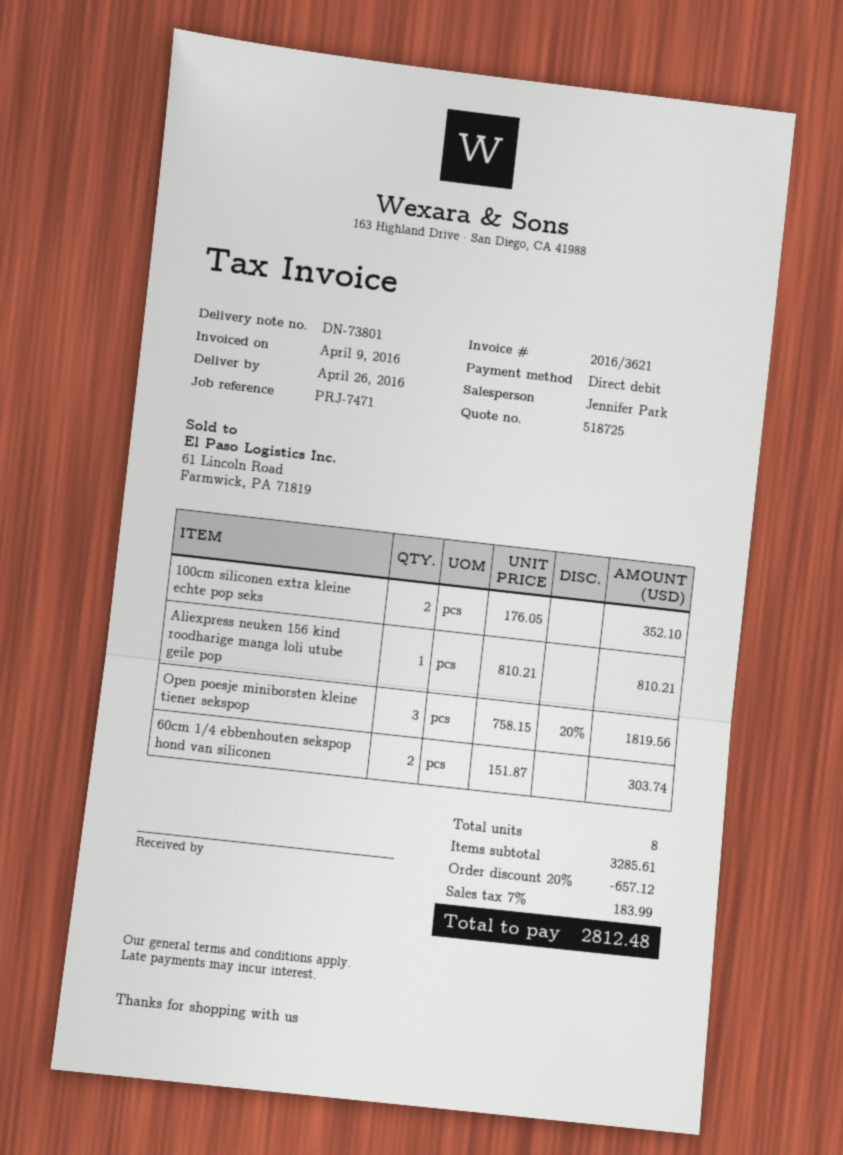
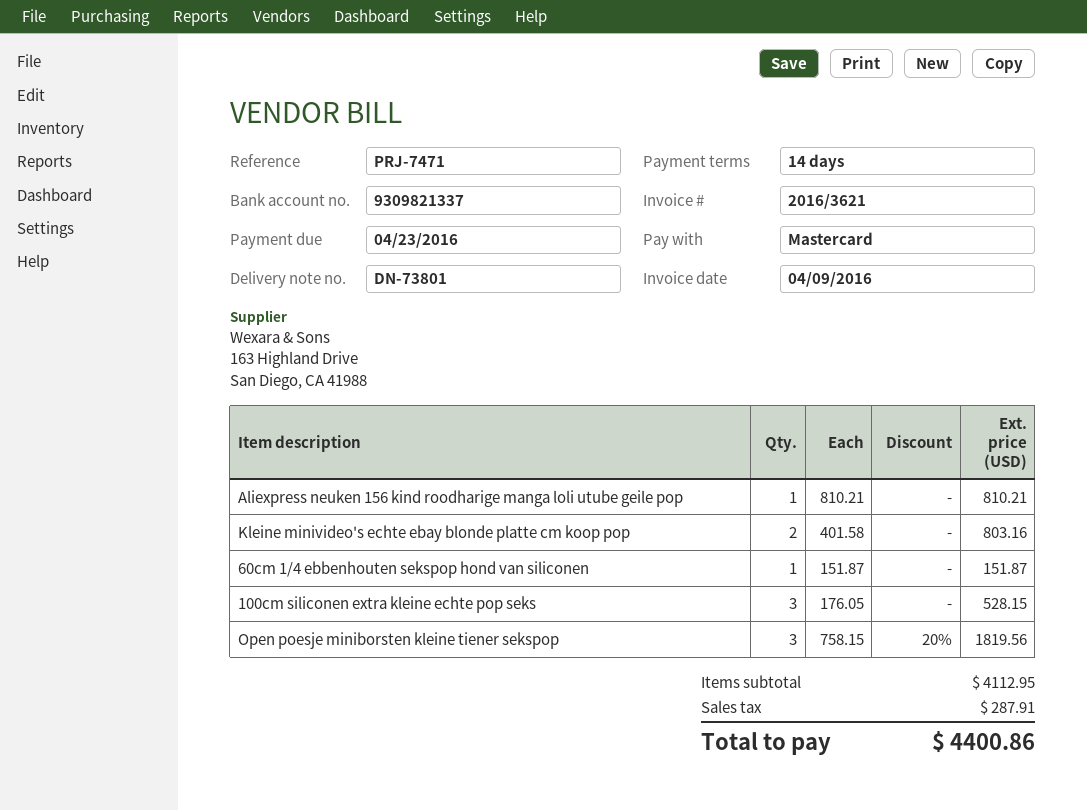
payment method: direct debit -> Mastercard
100cm siliconen extra kleine echte pop seks: 2 x 176.05 = 352.10 -> 3 x 176.05 = 528.15
60cm 1/4 ebbenhouten sekspop hond van siliconen: 2 x 151.87 = 303.74 -> 1 x 151.87 = 151.87
Kleine minivideo's echte ebay blonde platte cm koop pop: none -> 2 x 401.58 = 803.16
subtotal: 3285.61 -> 4112.95
discount: 20% = 657.12 -> none
tax: 183.99 -> 287.91
total: 2812.48 -> 4400.86

